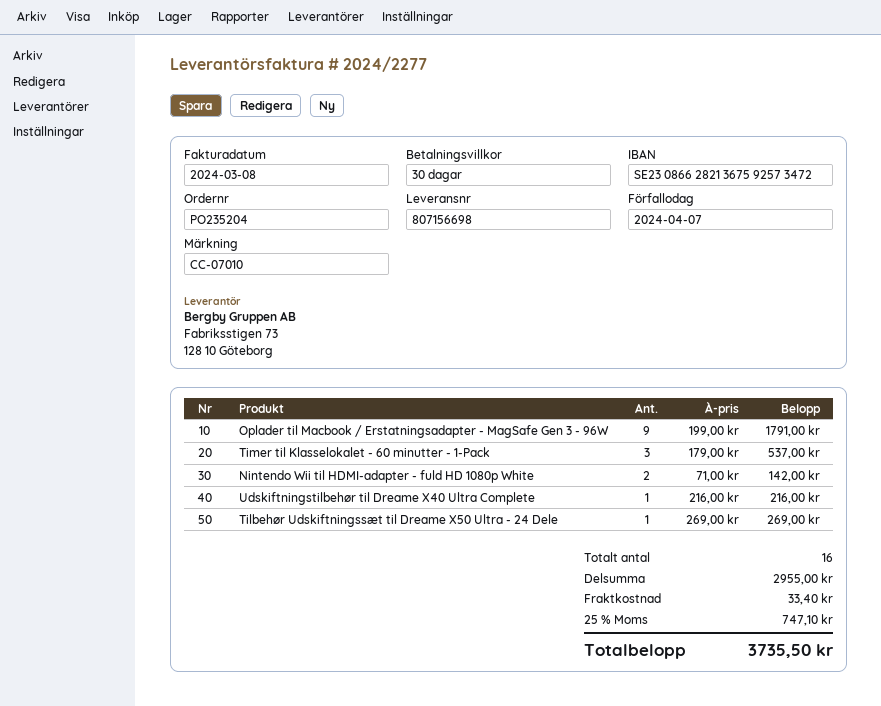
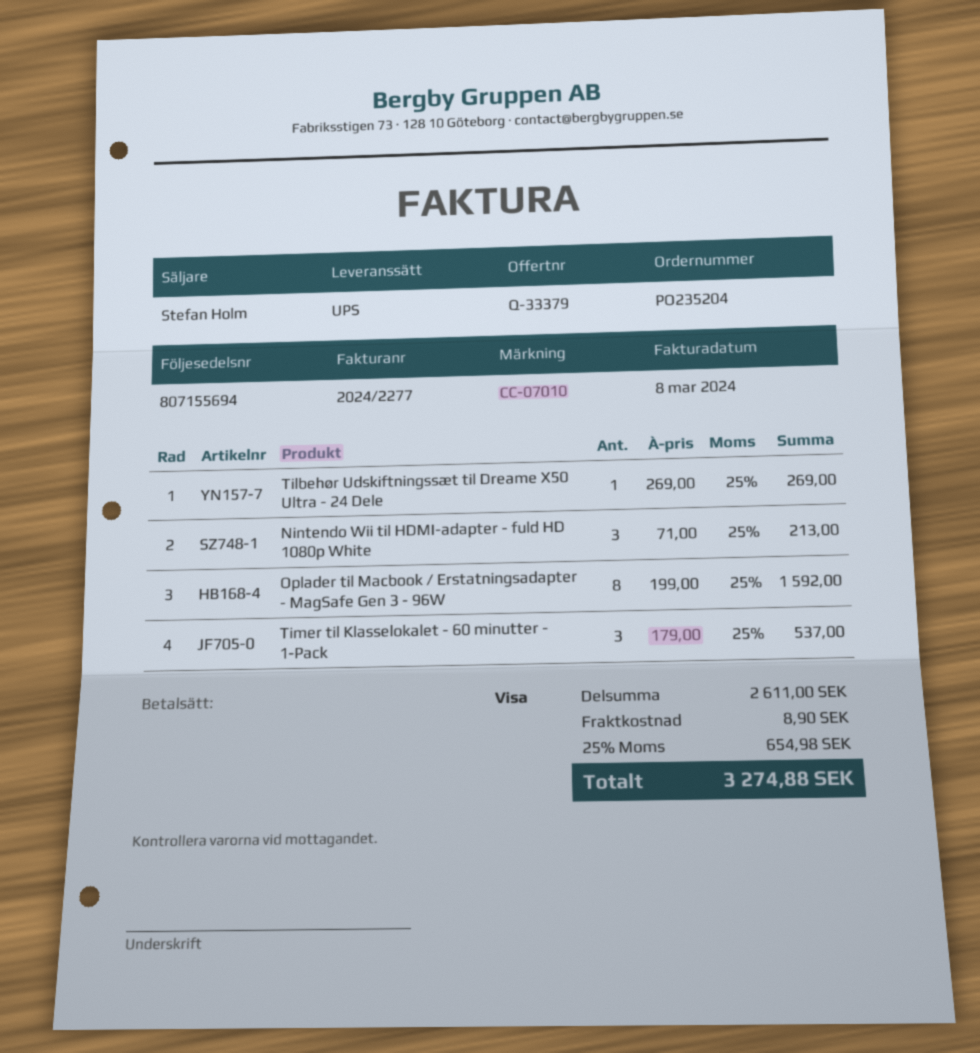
delivery note number: 807156698 -> 807155694
Oplader til Macbook / Erstatningsadapter - MagSafe Gen 3 - 96W: 9 x 199.00 = 1791.00 -> 8 x 199.00 = 1592.00
Nintendo Wii til HDMI-adapter - fuld HD 1080p White: 2 x 71.00 = 142.00 -> 3 x 71.00 = 213.00
Udskiftningstilbehør til Dreame X40 Ultra Complete: 1 x 216.00 = 216.00 -> none
subtotal: 2955.00 -> 2611.00
shipping: 33.40 -> 8.90
tax: 25% = 747.10 -> 25% = 654.98
total: 3735.50 -> 3274.88

